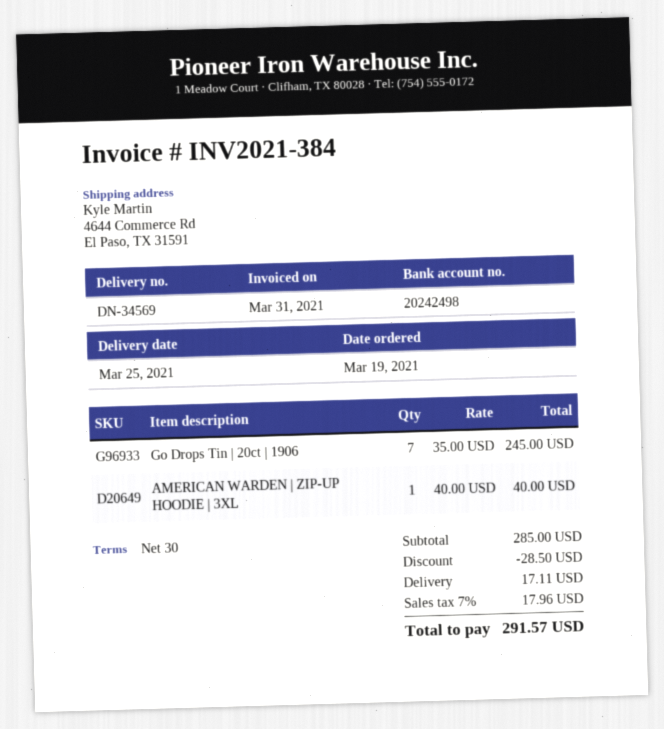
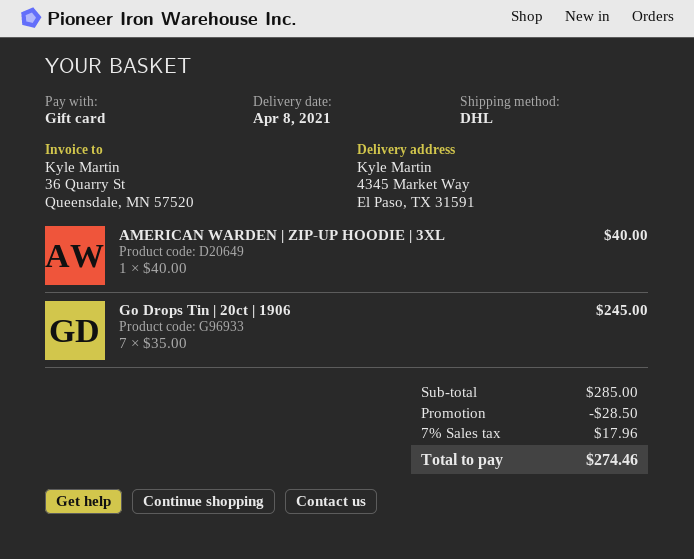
delivery date: 2021-03-25 -> 2021-04-08
ship to: 4644 Commerce Rd, El Paso, TX 31591 -> 4345 Market Way, El Paso, TX 31591
shipping: 17.11 -> none
total: 291.57 -> 274.46

